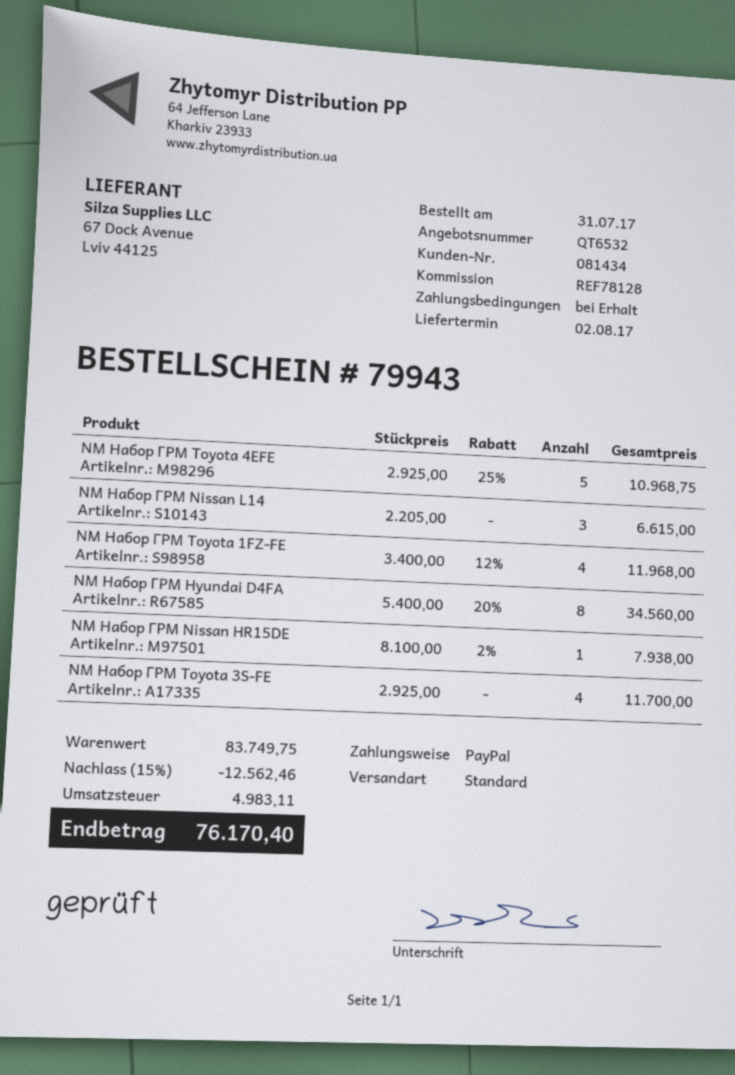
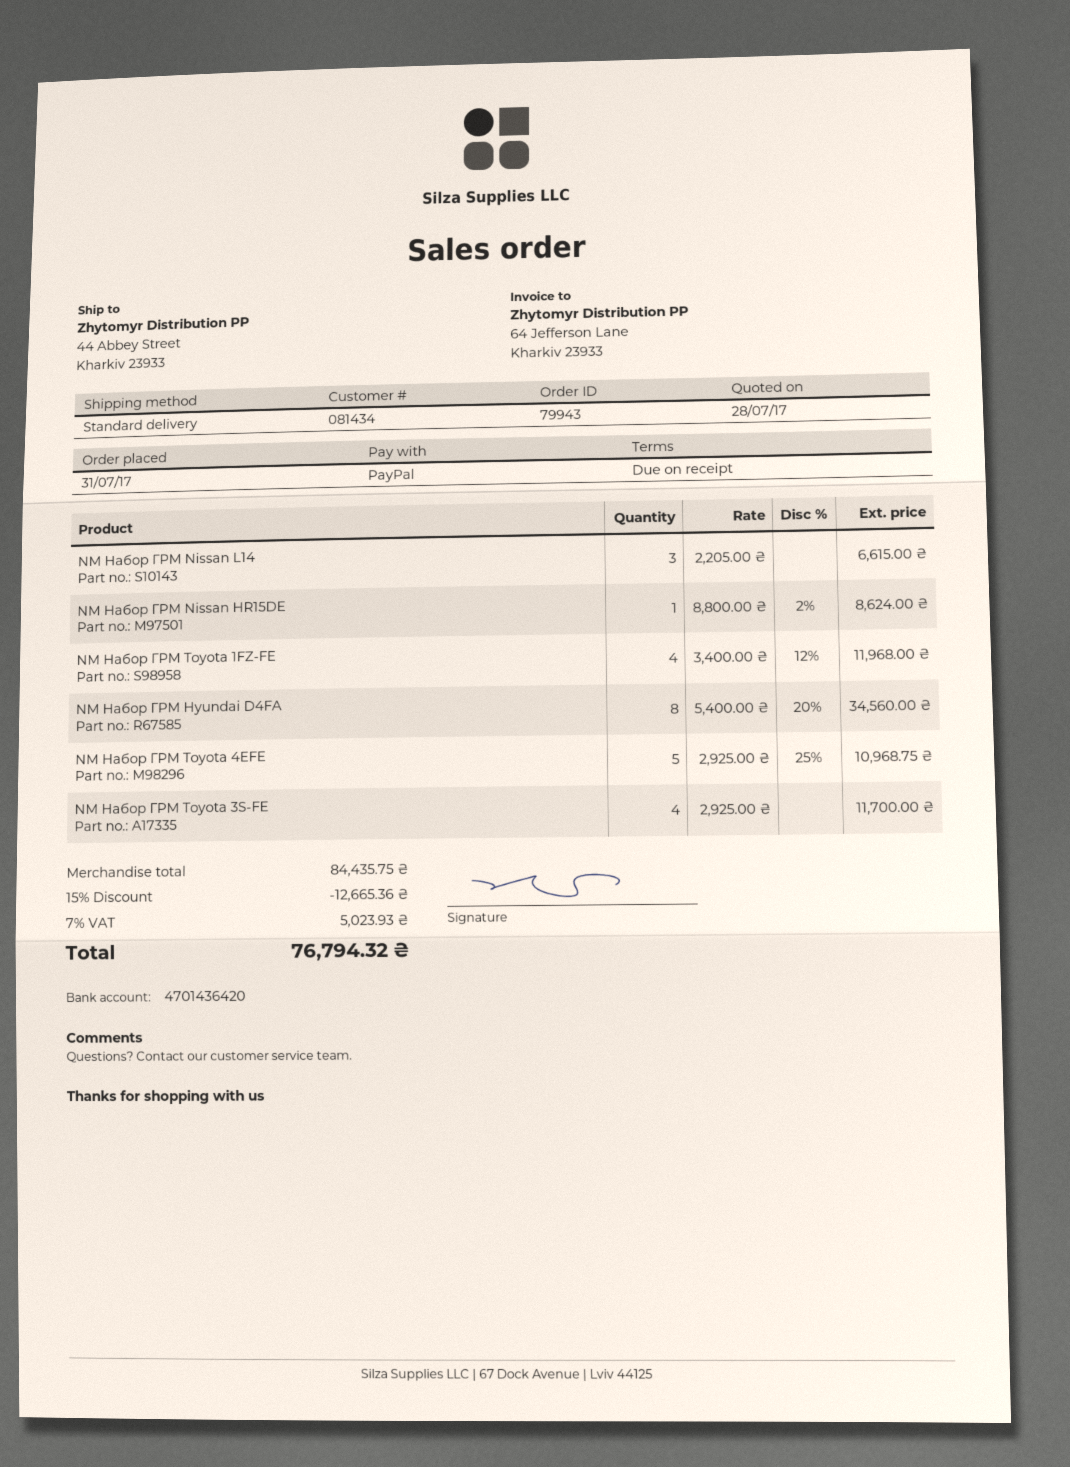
NM Набор ГРМ Nissan HR15DE: 1 x 8100.00 - 2% = 7938.00 -> 1 x 8800.00 - 2% = 8624.00
subtotal: 83749.75 -> 84435.75
discount: 15% = 12562.46 -> 15% = 12665.36
tax: 4983.11 -> 5023.93
total: 76170.40 -> 76794.32

